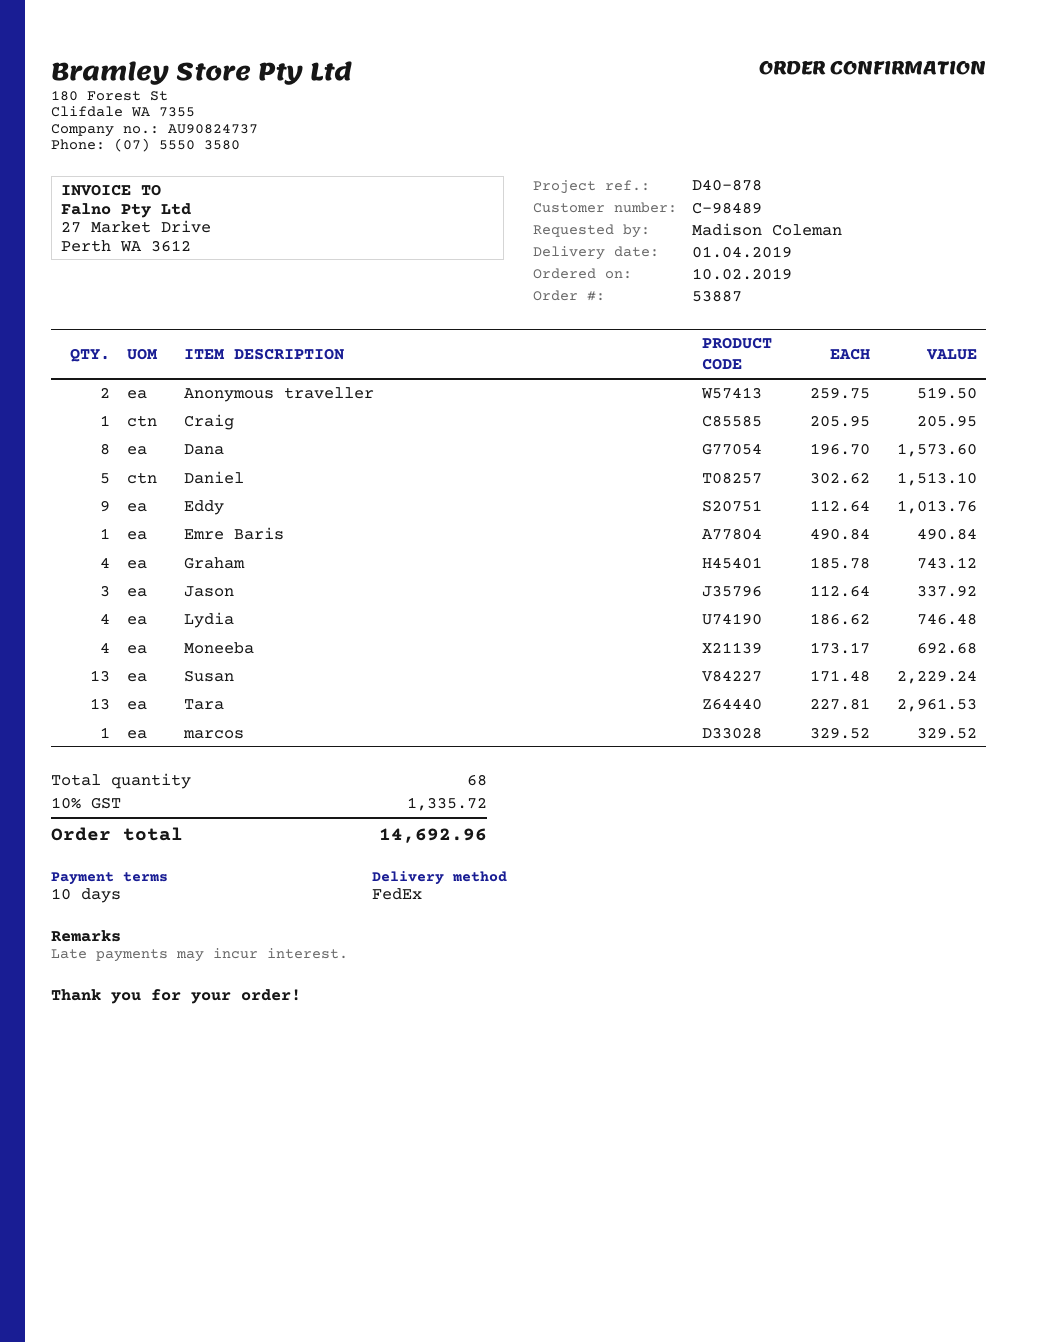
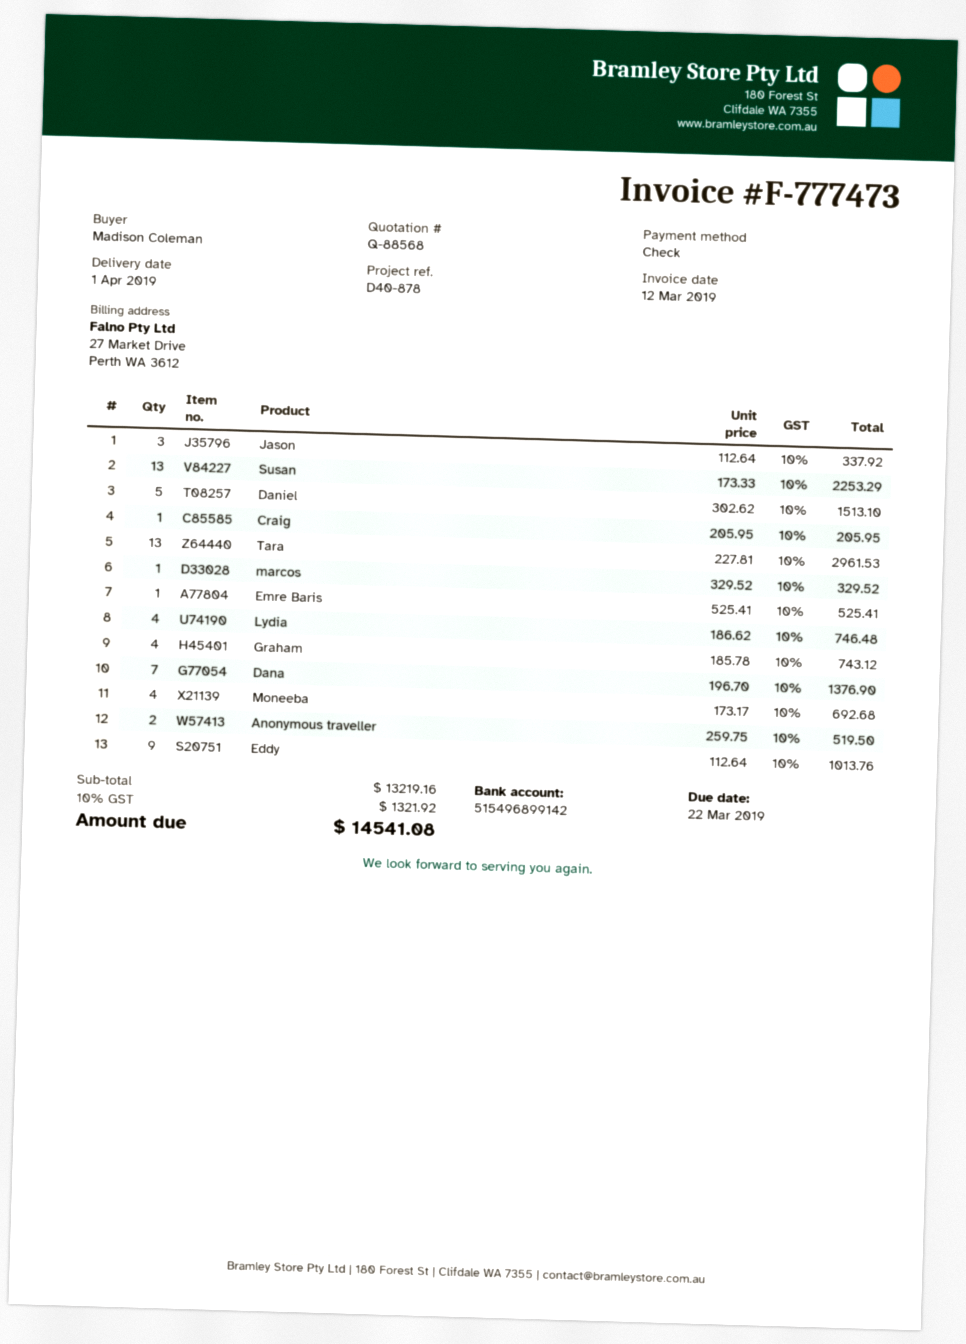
Dana: 8 x 196.70 = 1573.60 -> 7 x 196.70 = 1376.90
Emre Baris: 1 x 490.84 = 490.84 -> 1 x 525.41 = 525.41
Susan: 13 x 171.48 = 2229.24 -> 13 x 173.33 = 2253.29
tax: 10% = 1335.72 -> 10% = 1321.92
total: 14692.96 -> 14541.08

